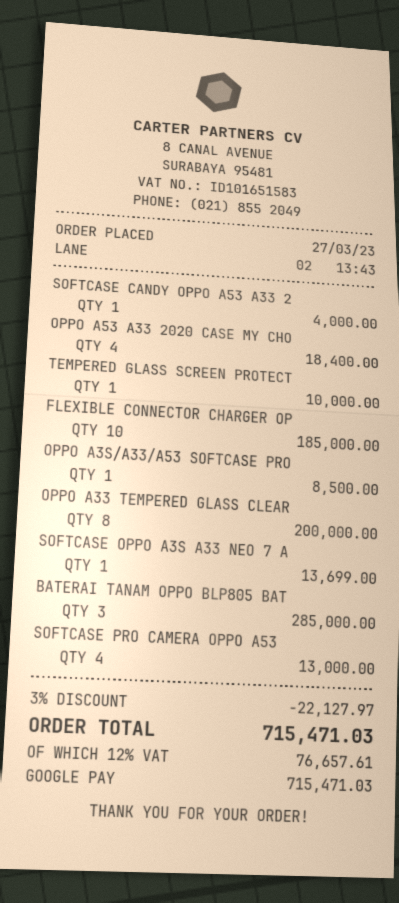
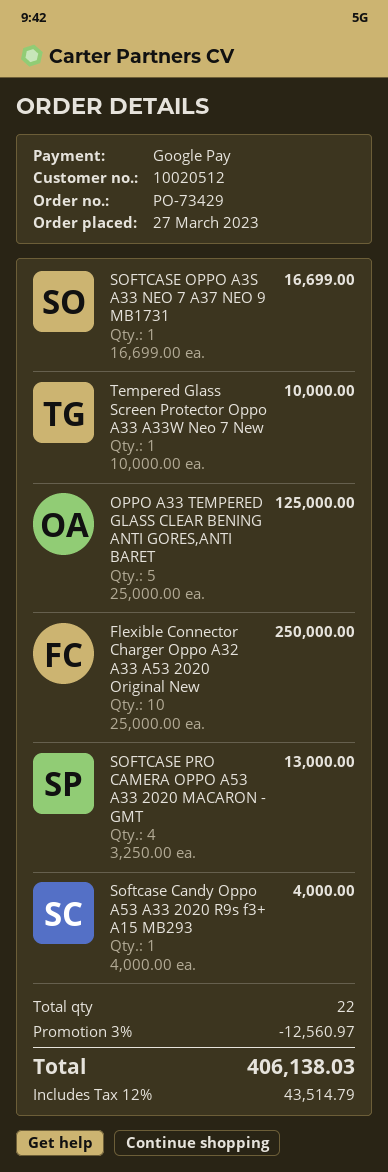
OPPO A53 A33 2020 CASE MY CHO: 4 for 18400.00 -> none
FLEXIBLE CONNECTOR CHARGER OP: 10 for 185000.00 -> 10 for 250000.00
OPPO A3S/A33/A53 SOFTCASE PRO: 1 for 8500.00 -> none
OPPO A33 TEMPERED GLASS CLEAR: 8 for 200000.00 -> 5 for 125000.00
SOFTCASE OPPO A3S A33 NEO 7 A: 1 for 13699.00 -> 1 for 16699.00
BATERAI TANAM OPPO BLP805 BAT: 3 for 285000.00 -> none
discount: 3% = 22127.97 -> 3% = 12560.97
tax: 12% = 76657.61 -> 12% = 43514.79
total: 715471.03 -> 406138.03

